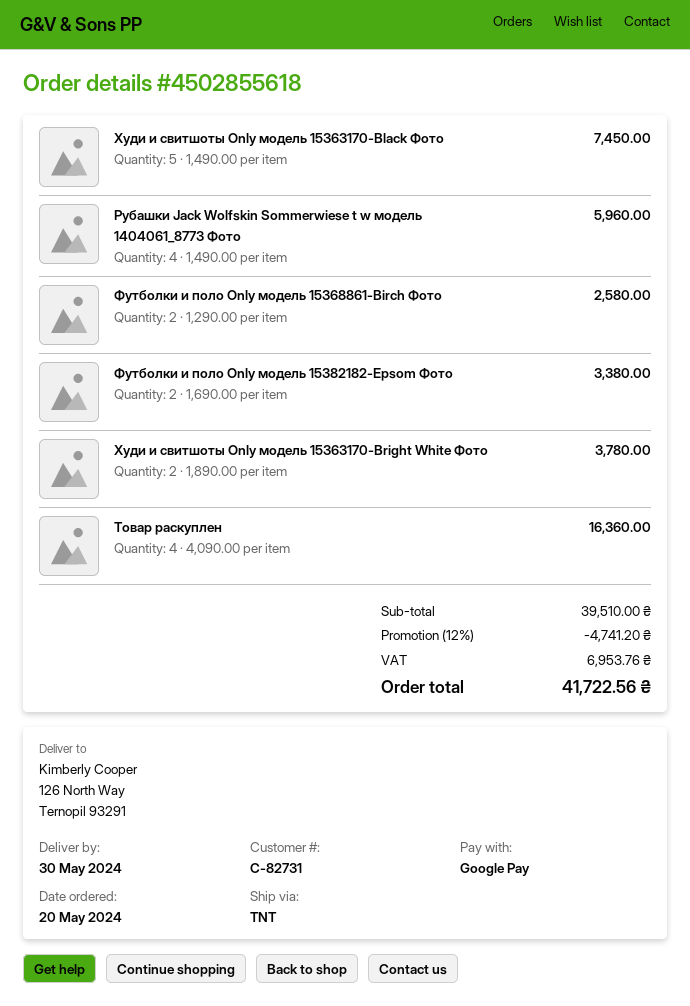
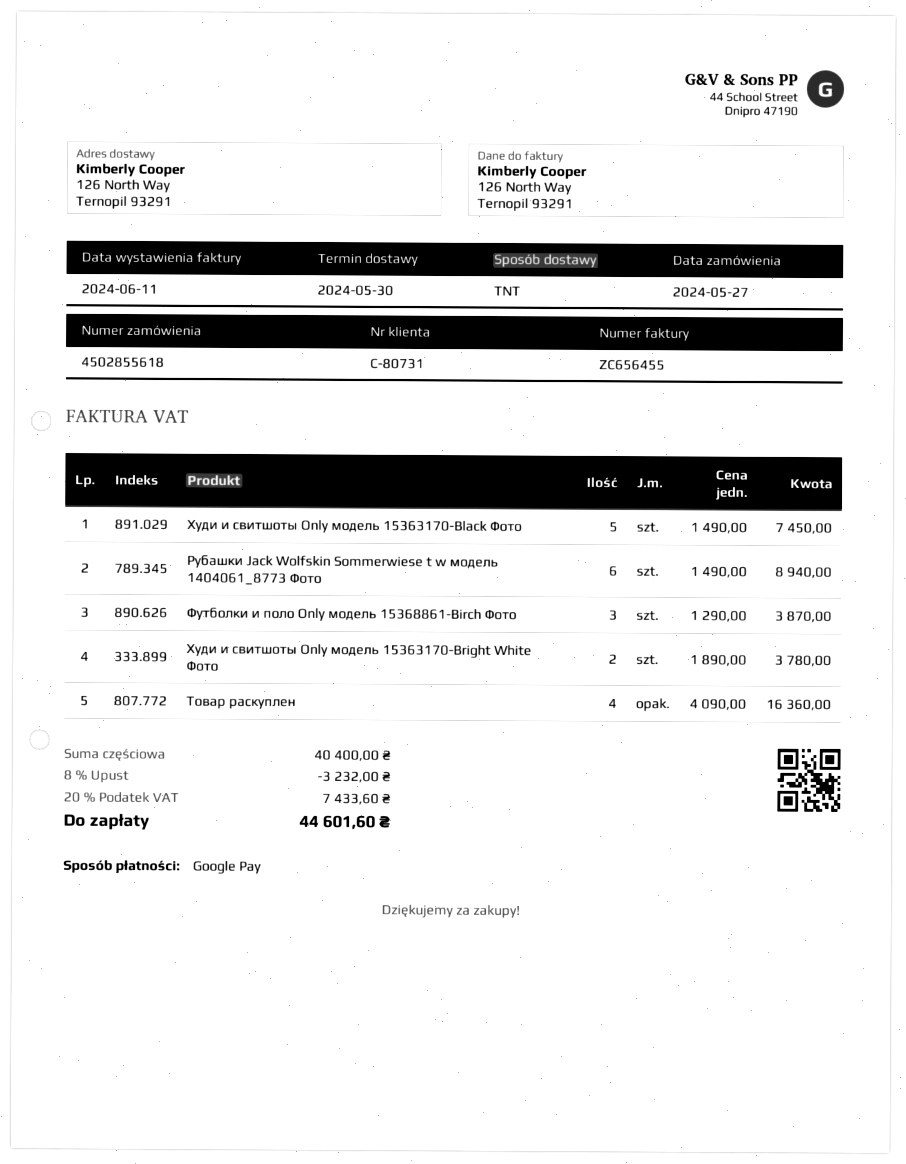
order date: 2024-05-20 -> 2024-05-27
customer number: C-82731 -> C-80731
Рубашки Jack Wolfskin Sommerwiese t w модель 1404061_8773 Фото: 4 x 1490.00 = 5960.00 -> 6 x 1490.00 = 8940.00
Футболки и поло Only модель 15368861-Birch Фото: 2 x 1290.00 = 2580.00 -> 3 x 1290.00 = 3870.00
Футболки и поло Only модель 15382182-Epsom Фото: 2 x 1690.00 = 3380.00 -> none
subtotal: 39510.00 -> 40400.00
discount: 12% = 4741.20 -> 8% = 3232.00
tax: 6953.76 -> 7433.60
total: 41722.56 -> 44601.60

